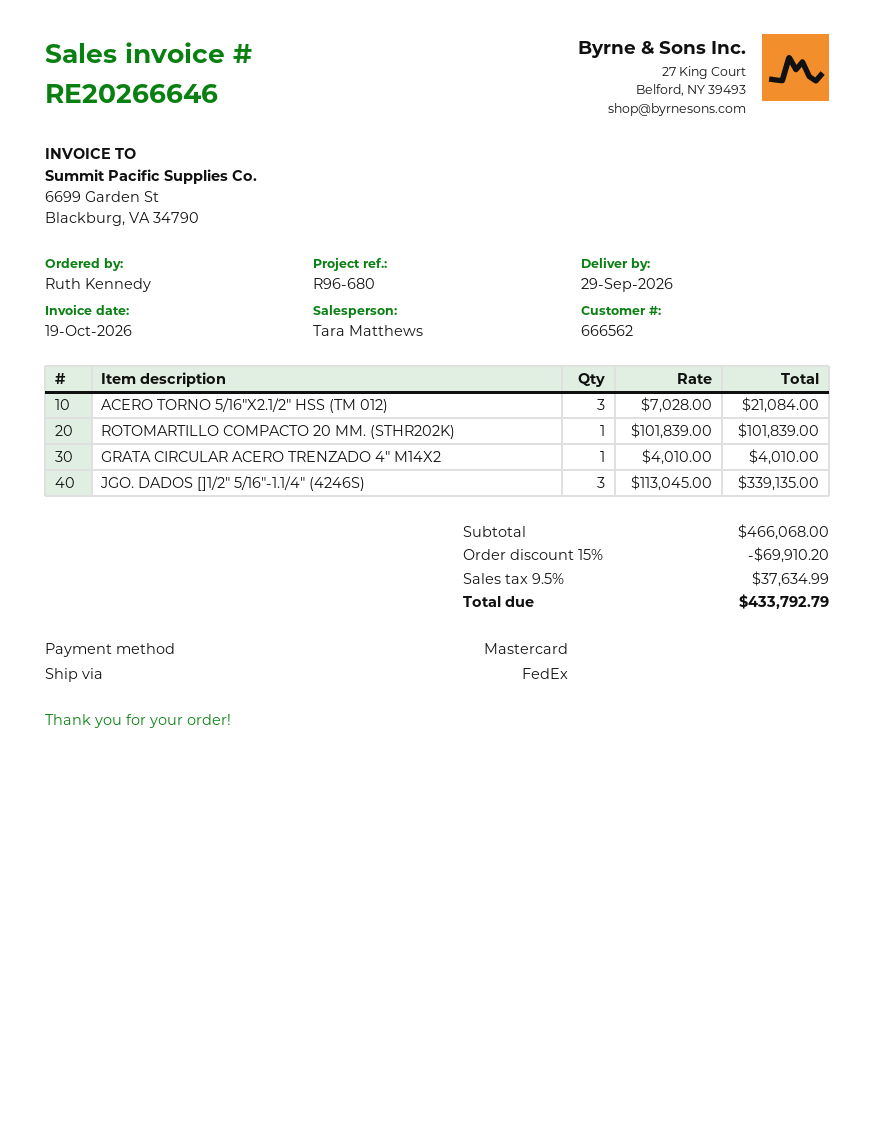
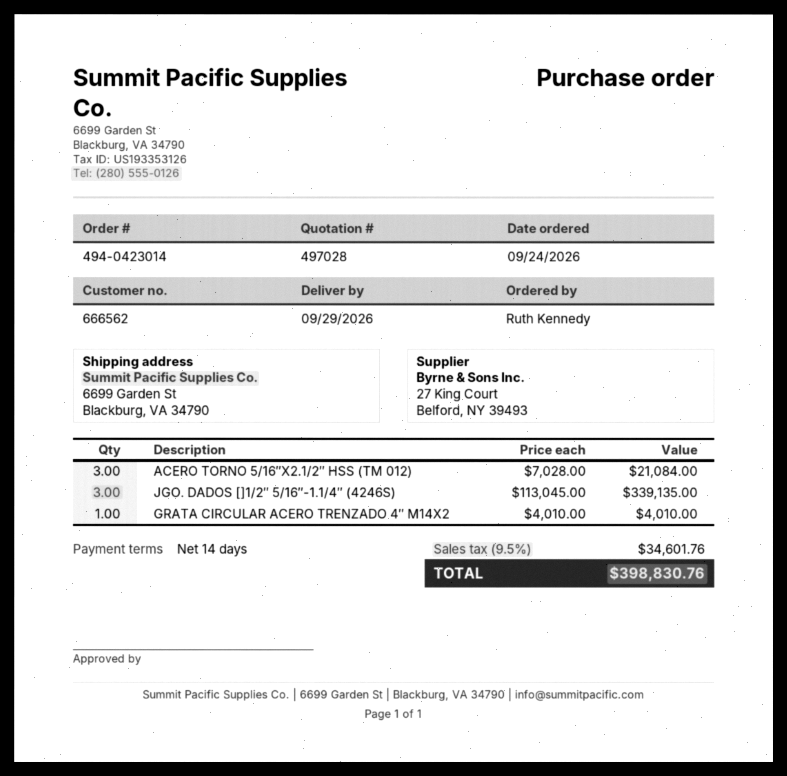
ROTOMARTILLO COMPACTO 20 MM. (STHR202K): 1 x 101839.00 = 101839.00 -> none
discount: 15% = 69910.20 -> none
tax: 9.5% = 37634.99 -> 9.5% = 34601.76
total: 433792.79 -> 398830.76

